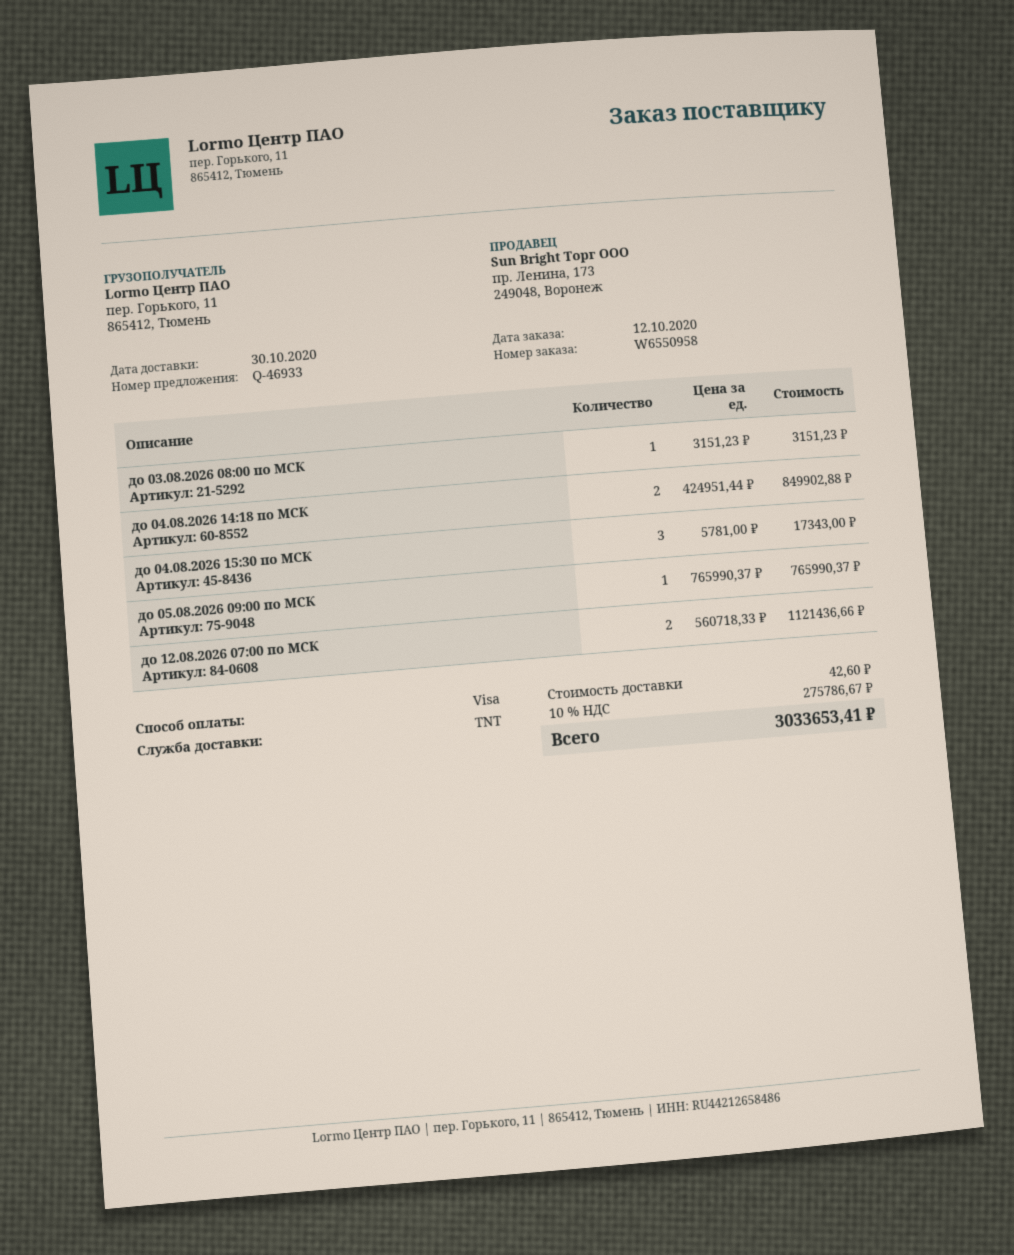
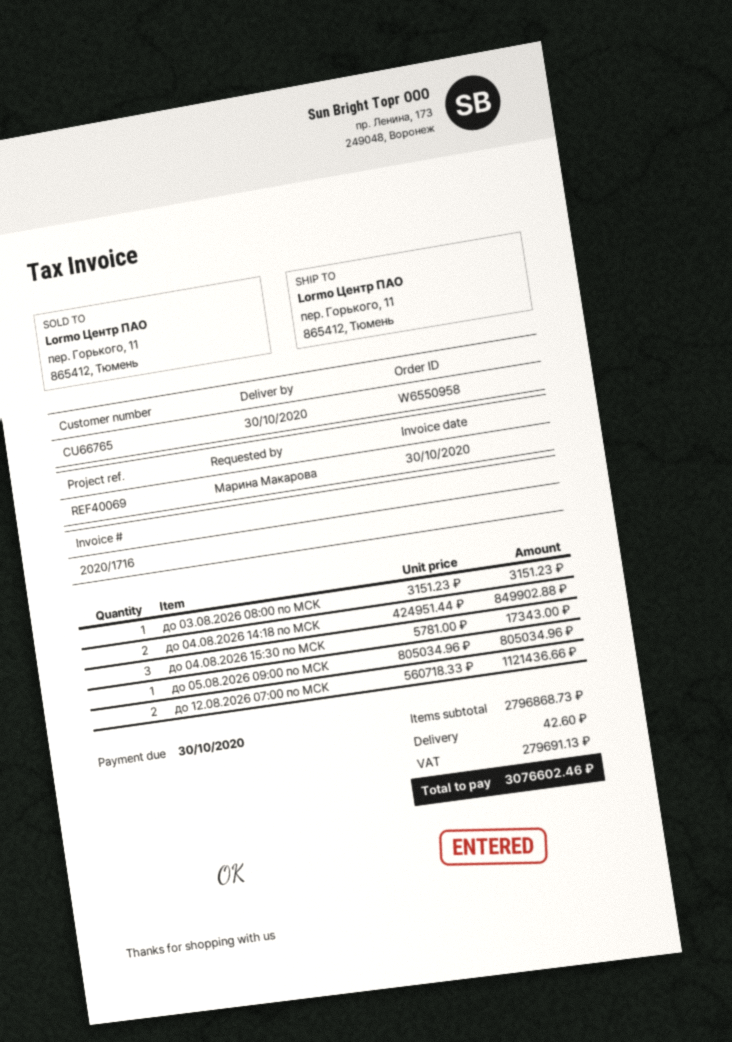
до 05.08.2026 09:00 по МСК: 1 x 765990.37 = 765990.37 -> 1 x 805034.96 = 805034.96
tax: 275786.67 -> 279691.13
total: 3033653.41 -> 3076602.46

